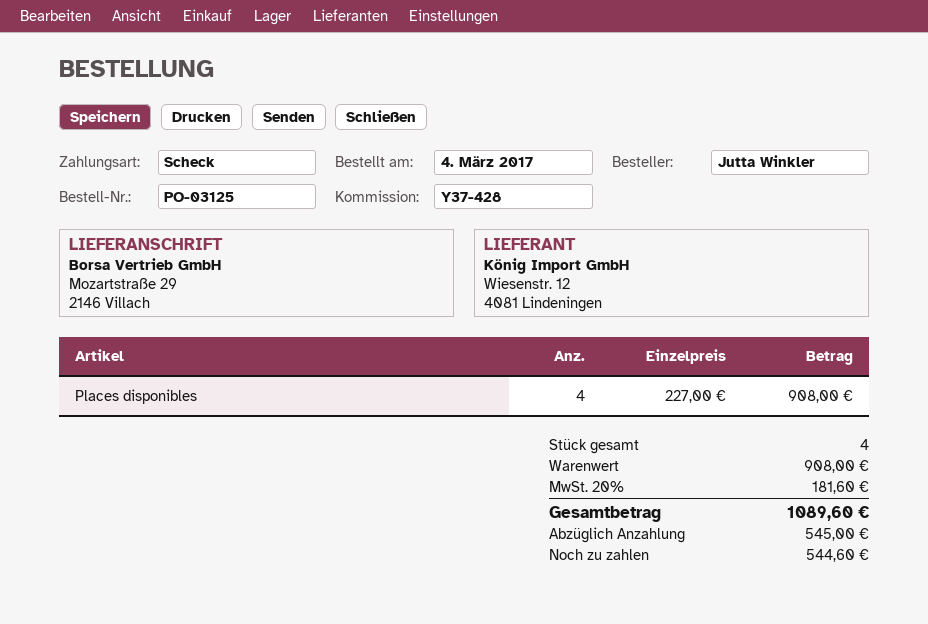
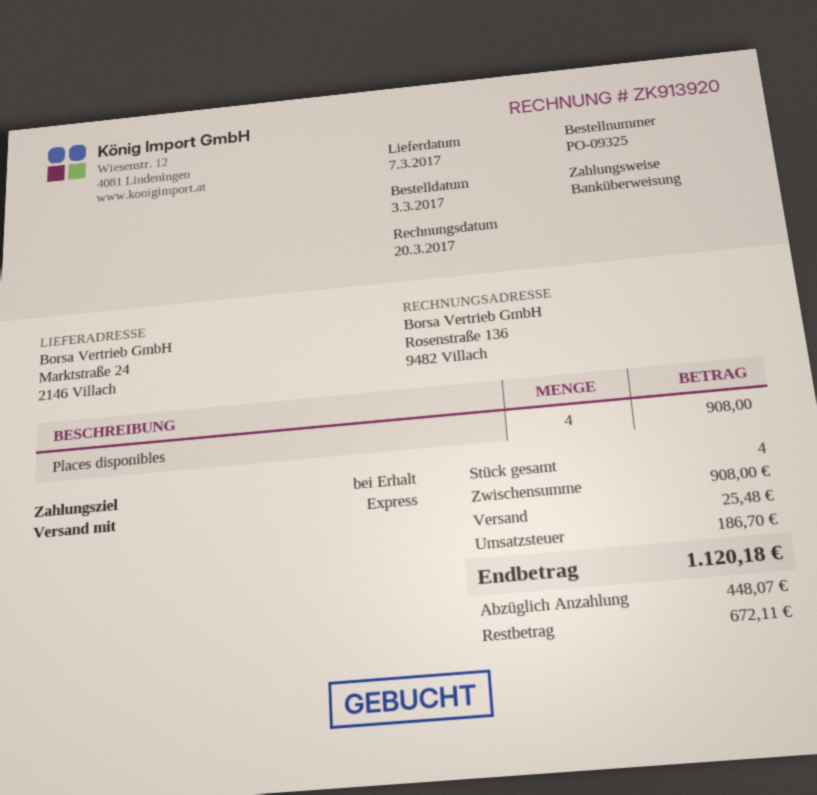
order number: PO-03125 -> PO-09325
order date: 2017-03-04 -> 2017-03-03
payment method: cheque -> bank transfer
ship to: Mozartstraße 29, 2146 Villach -> Marktstraße 24, 2146 Villach
shipping: none -> 25.48
tax: 181.60 -> 186.70
total: 1089.60 -> 1120.18
deposit: 545.00 -> 448.07
balance: 544.60 -> 672.11

